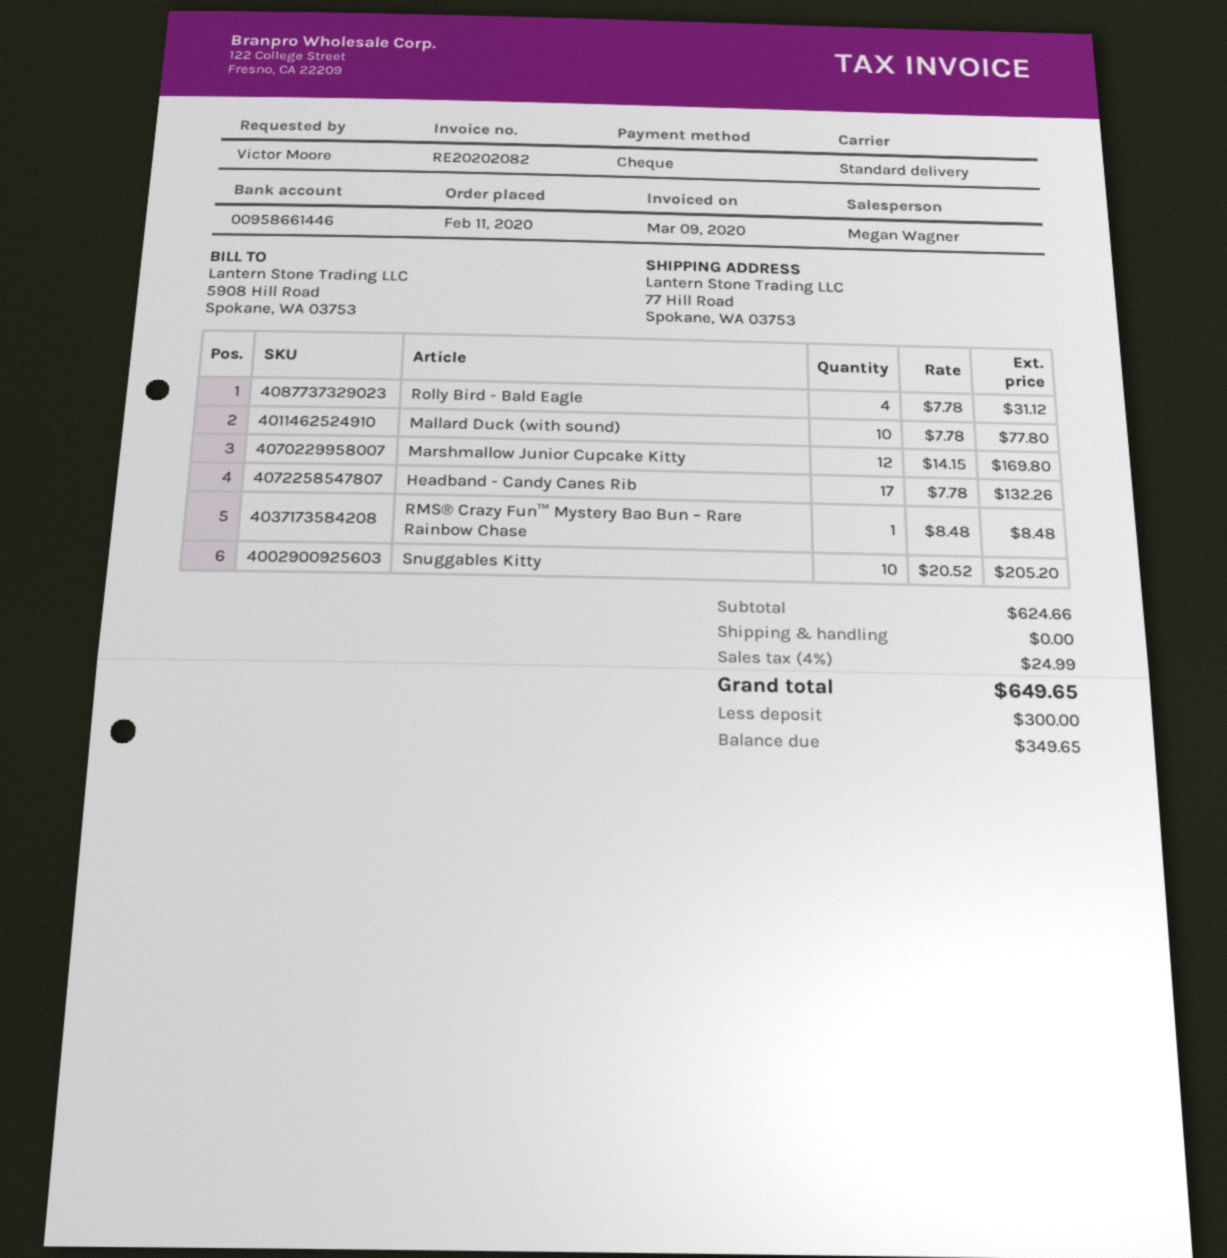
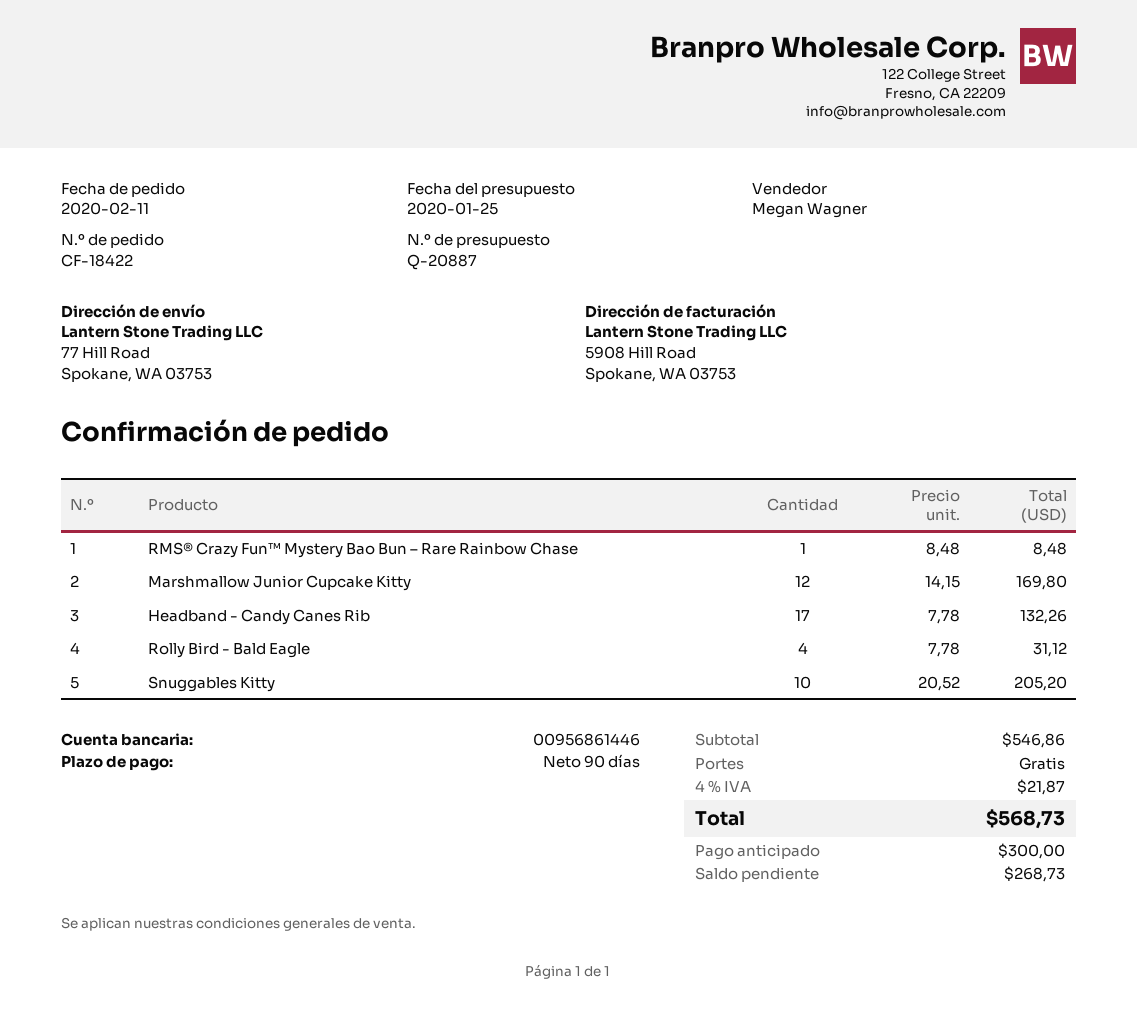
bank account: 00958661446 -> 00956861446
Mallard Duck (with sound): 10 x 7.78 = 77.80 -> none
subtotal: 624.66 -> 546.86
tax: 4% = 24.99 -> 4% = 21.87
total: 649.65 -> 568.73
balance: 349.65 -> 268.73

